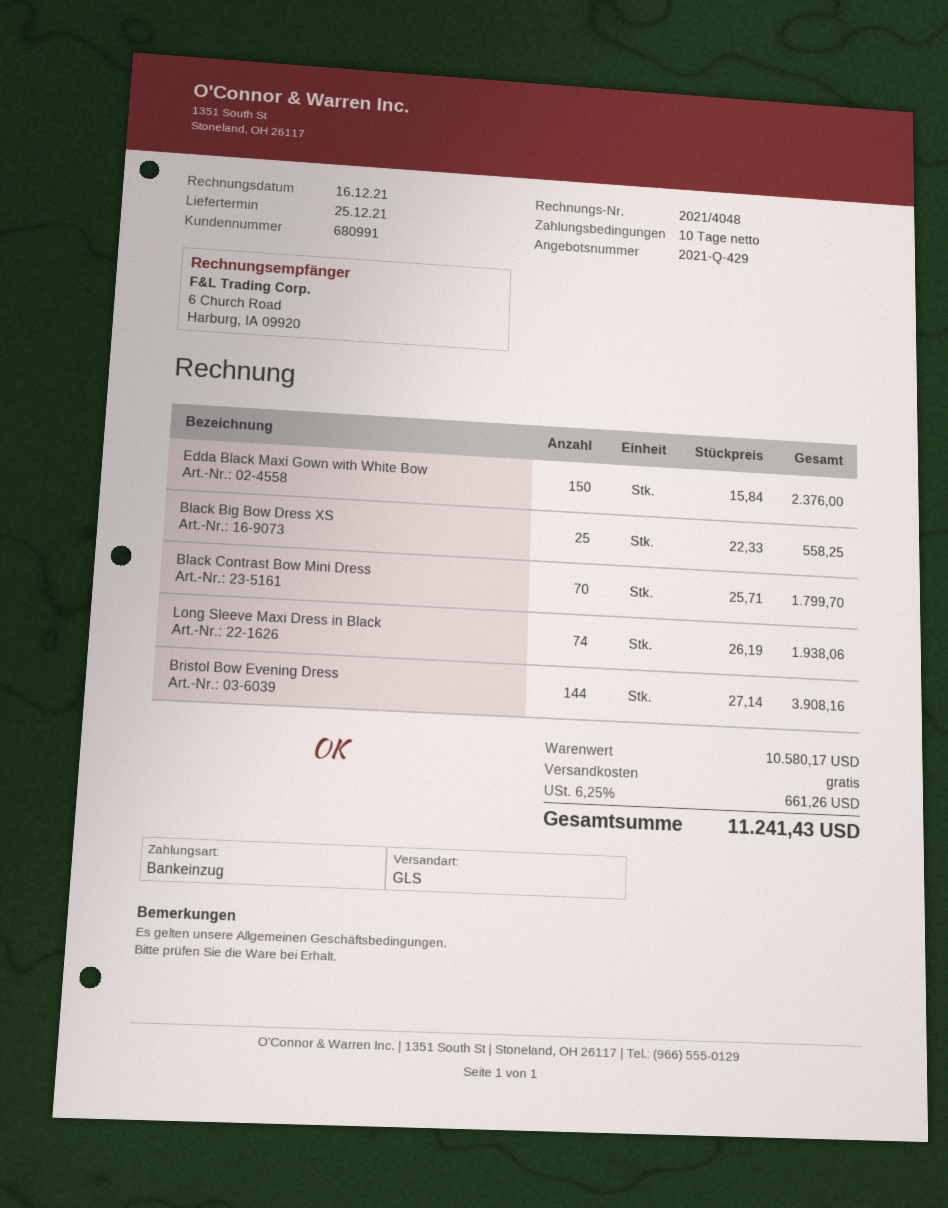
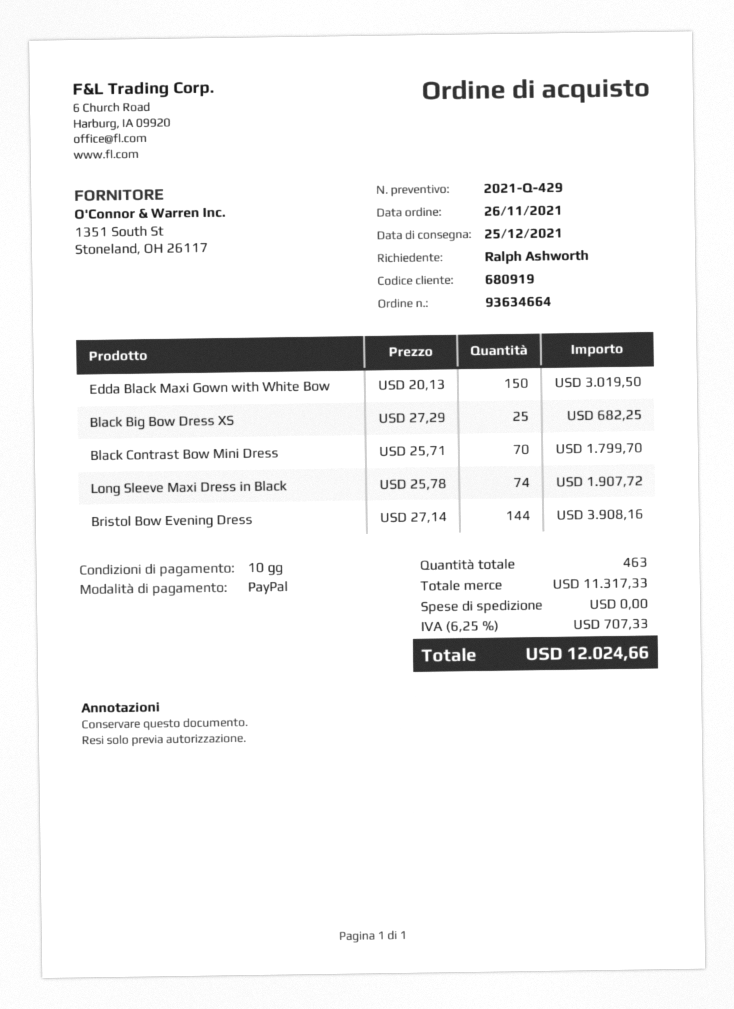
customer number: 680991 -> 680919
payment method: direct debit -> PayPal
Edda Black Maxi Gown with White Bow: 150 x 15.84 = 2376.00 -> 150 x 20.13 = 3019.50
Black Big Bow Dress XS: 25 x 22.33 = 558.25 -> 25 x 27.29 = 682.25
Long Sleeve Maxi Dress in Black: 74 x 26.19 = 1938.06 -> 74 x 25.78 = 1907.72
subtotal: 10580.17 -> 11317.33
tax: 6.25% = 661.26 -> 6.25% = 707.33
total: 11241.43 -> 12024.66

